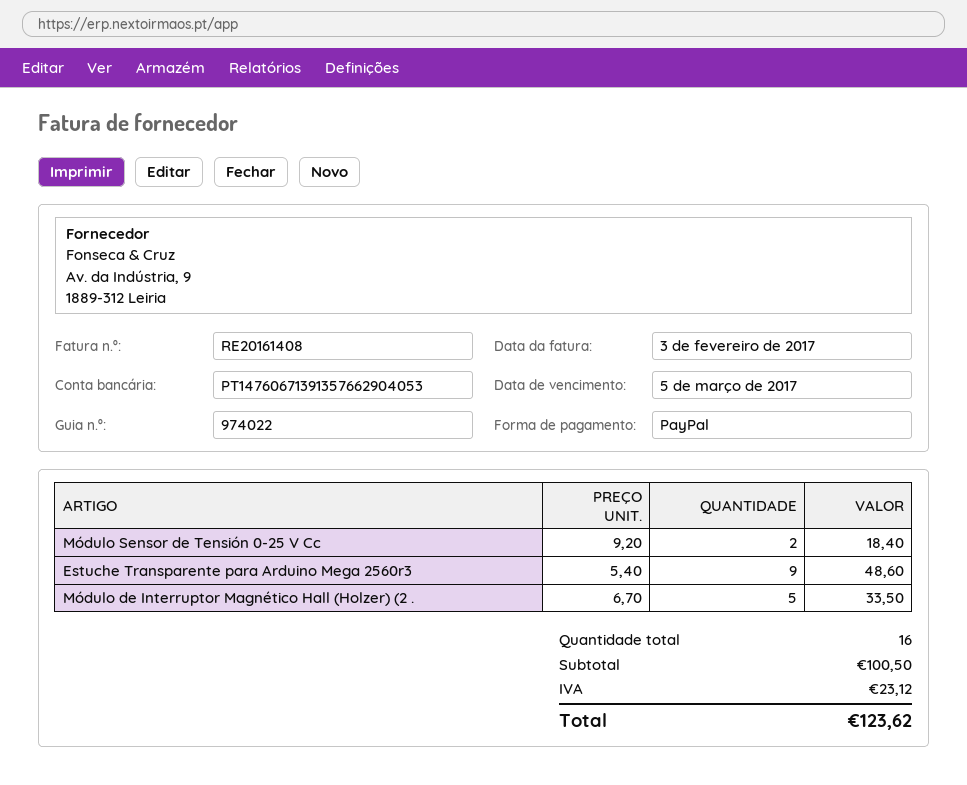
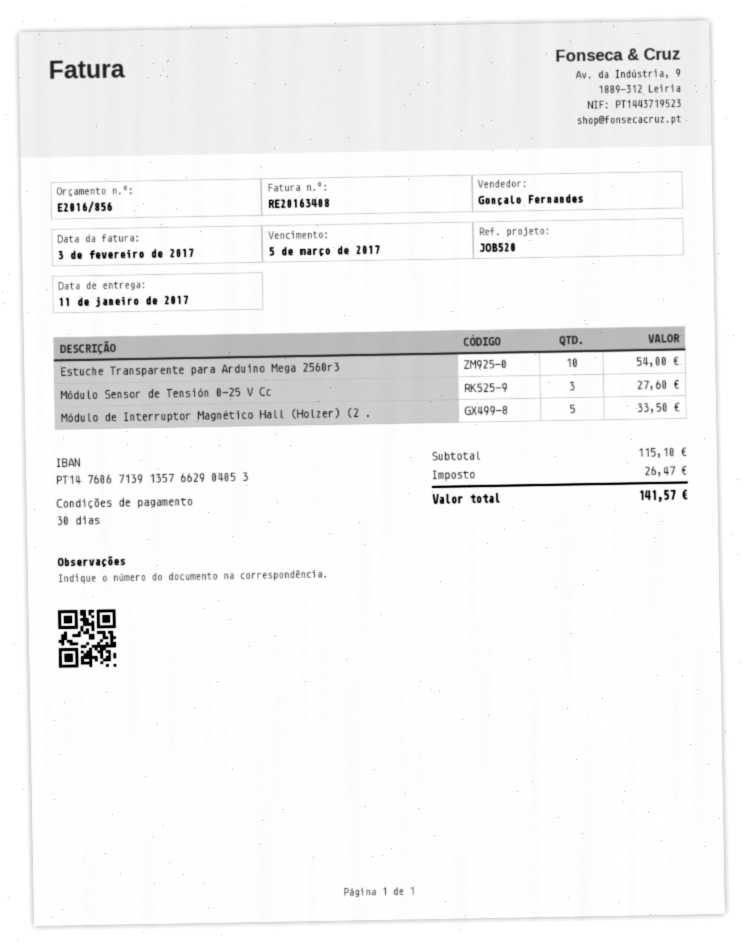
invoice number: RE20161408 -> RE20163408
Módulo Sensor de Tensión 0-25 V Cc: 2 for 18.40 -> 3 for 27.60
Estuche Transparente para Arduino Mega 2560r3: 9 for 48.60 -> 10 for 54.00
subtotal: 100.50 -> 115.10
tax: 23.12 -> 26.47
total: 123.62 -> 141.57

